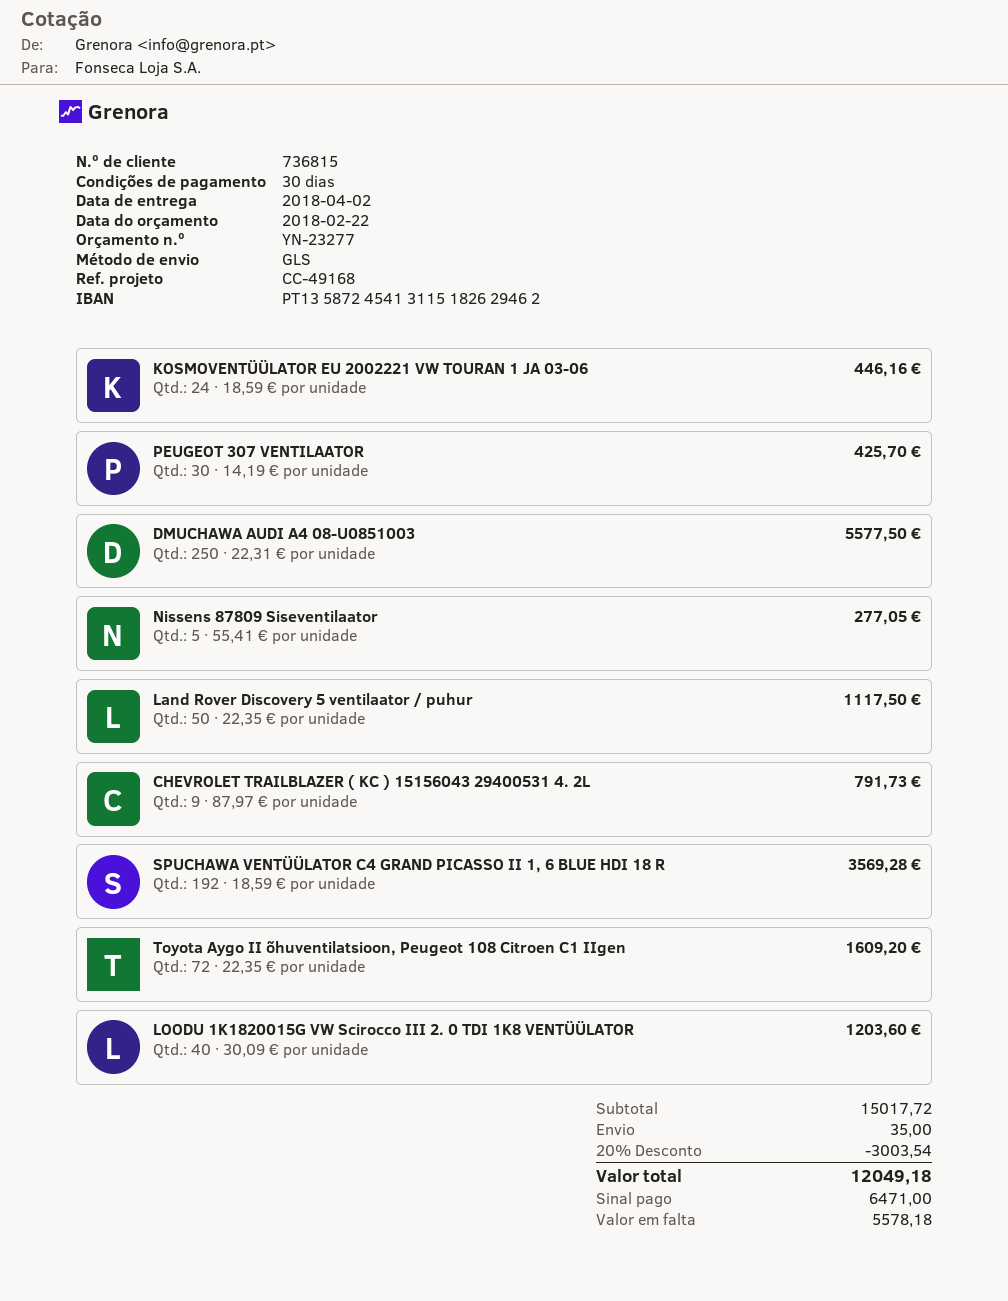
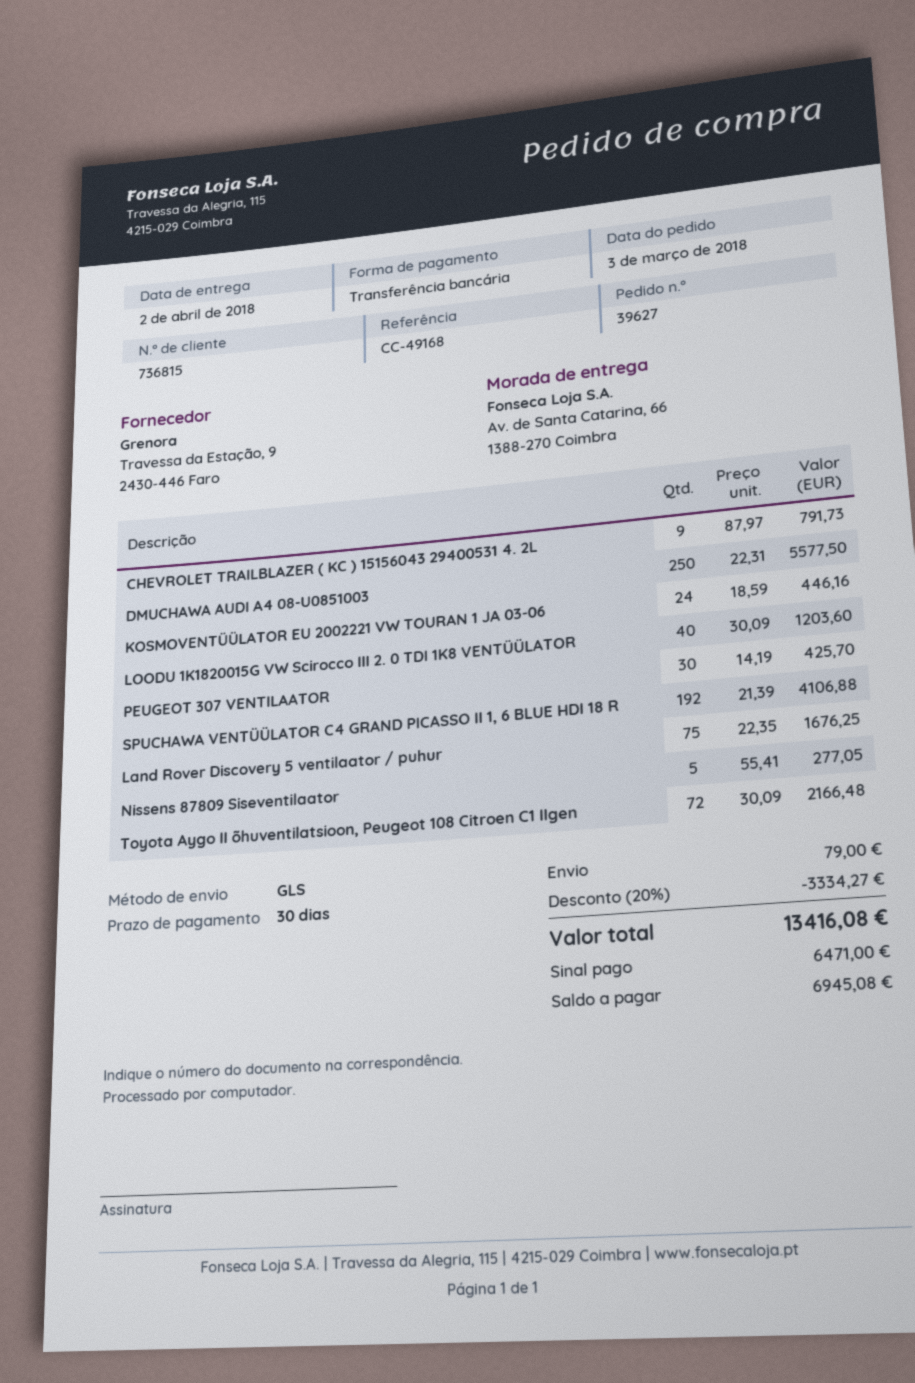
Land Rover Discovery 5 ventilaator / puhur: 50 x 22.35 = 1117.50 -> 75 x 22.35 = 1676.25
SPUCHAWA VENTÜÜLATOR C4 GRAND PICASSO II 1, 6 BLUE HDI 18 R: 192 x 18.59 = 3569.28 -> 192 x 21.39 = 4106.88
Toyota Aygo II õhuventilatsioon, Peugeot 108 Citroen C1 IIgen: 72 x 22.35 = 1609.20 -> 72 x 30.09 = 2166.48
discount: 20% = 3003.54 -> 20% = 3334.27
shipping: 35.00 -> 79.00
total: 12049.18 -> 13416.08
balance: 5578.18 -> 6945.08

